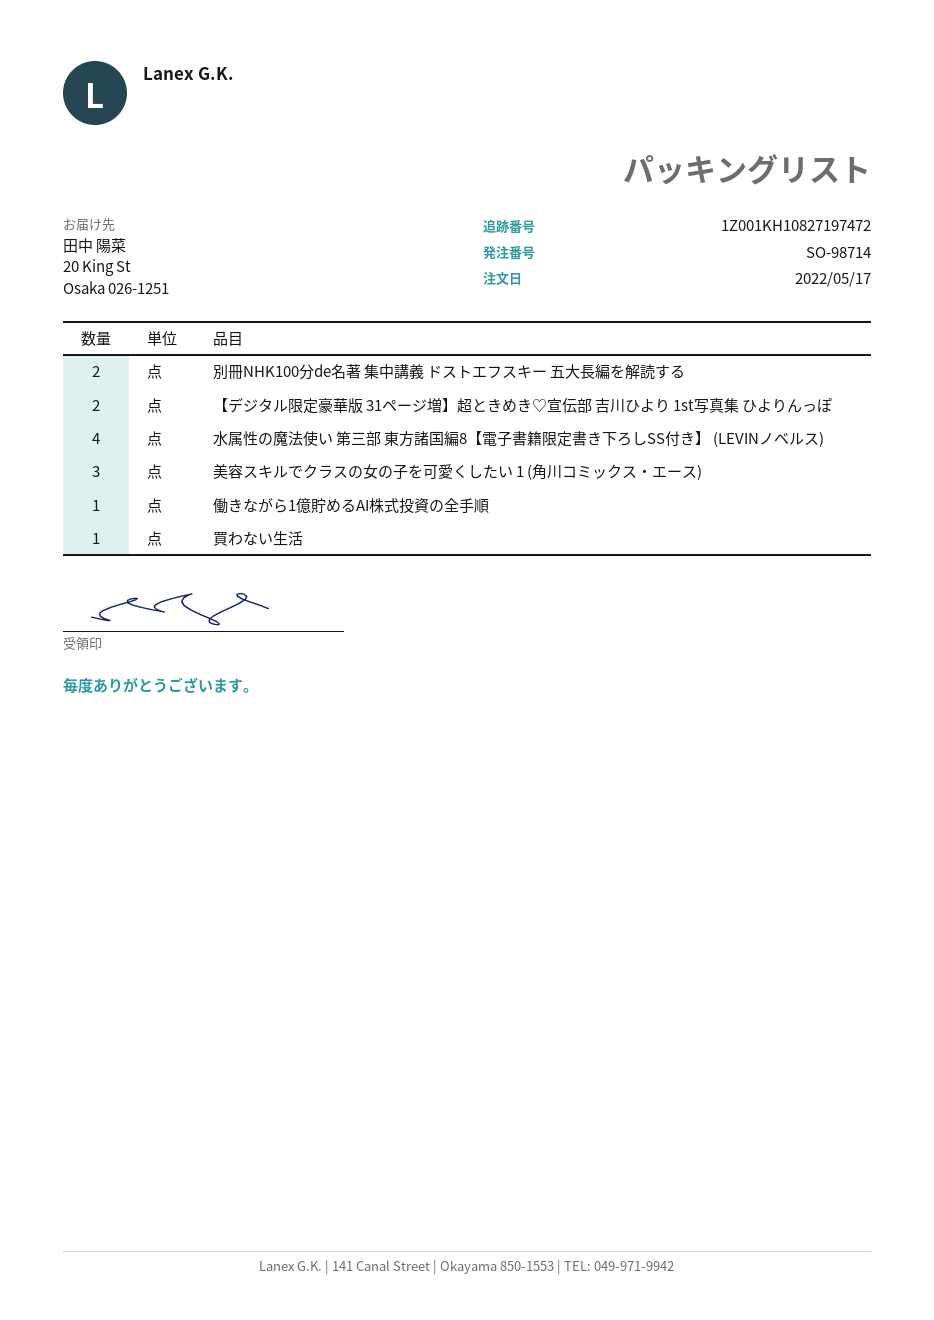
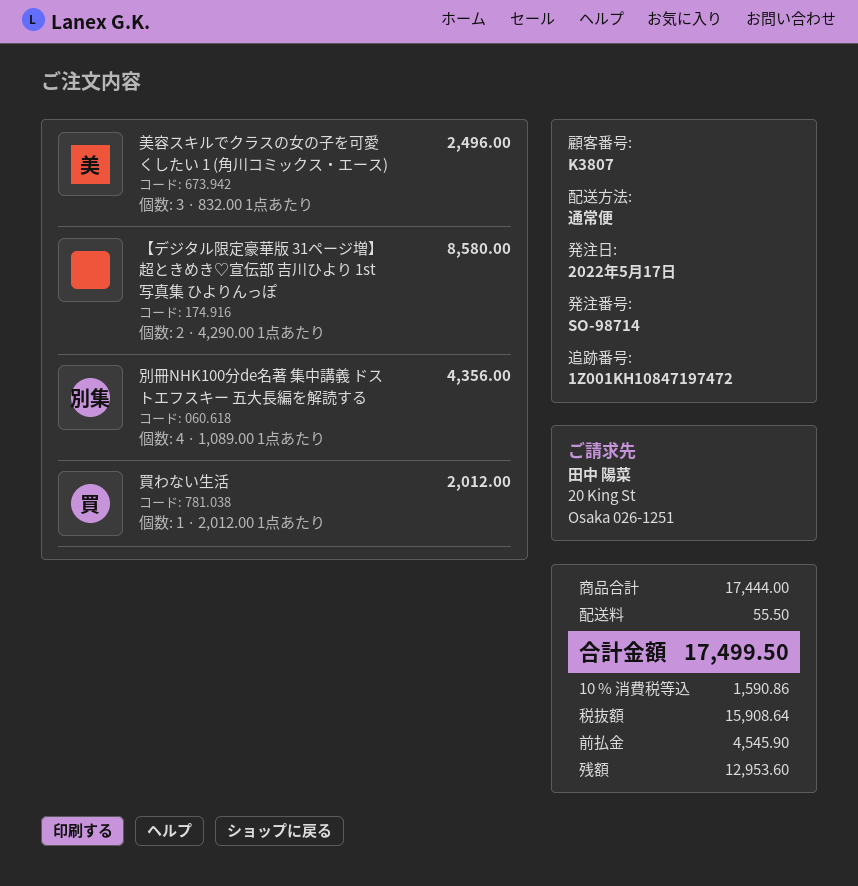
tracking number: 1Z001KH10827197472 -> 1Z001KH10847197472
別冊NHK100分de名著 集中講義 ドストエフスキー 五大長編を解読する: 2 -> 4
水属性の魔法使い 第三部 東方諸国編8【電子書籍限定書き下ろしSS付き】 (LEVINノベルス): 4 -> none
働きながら1億貯めるAI株式投資の全手順: 1 -> none

